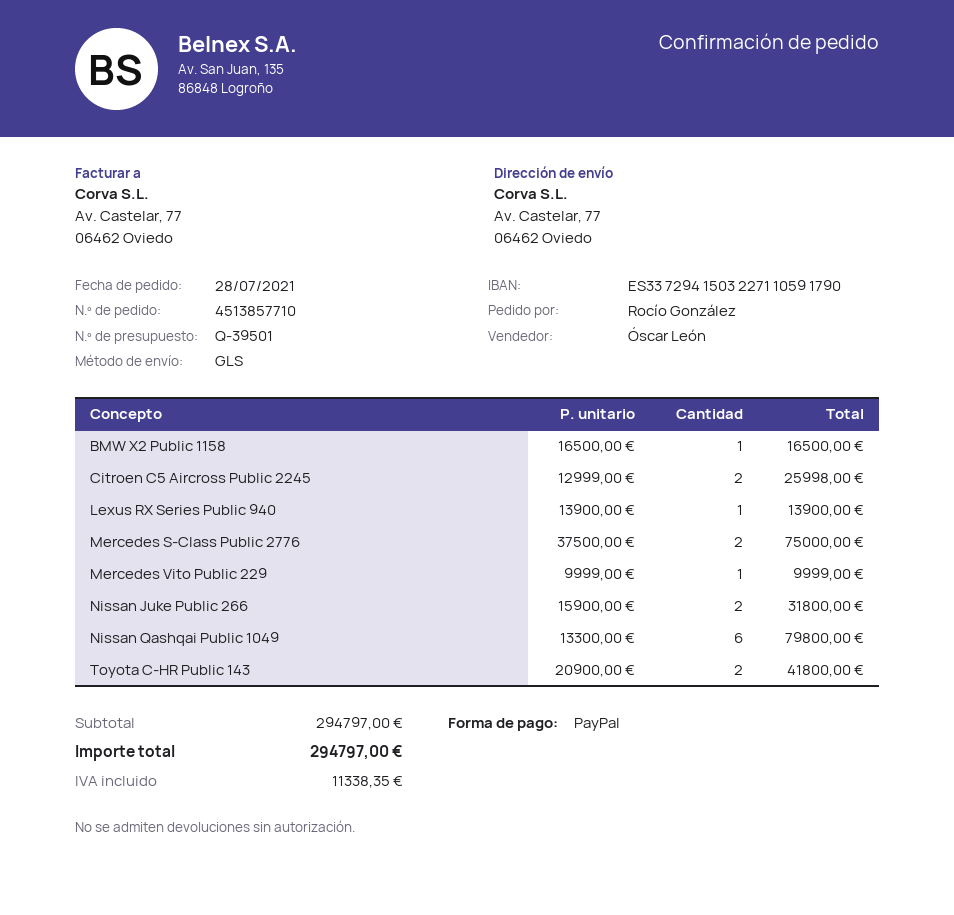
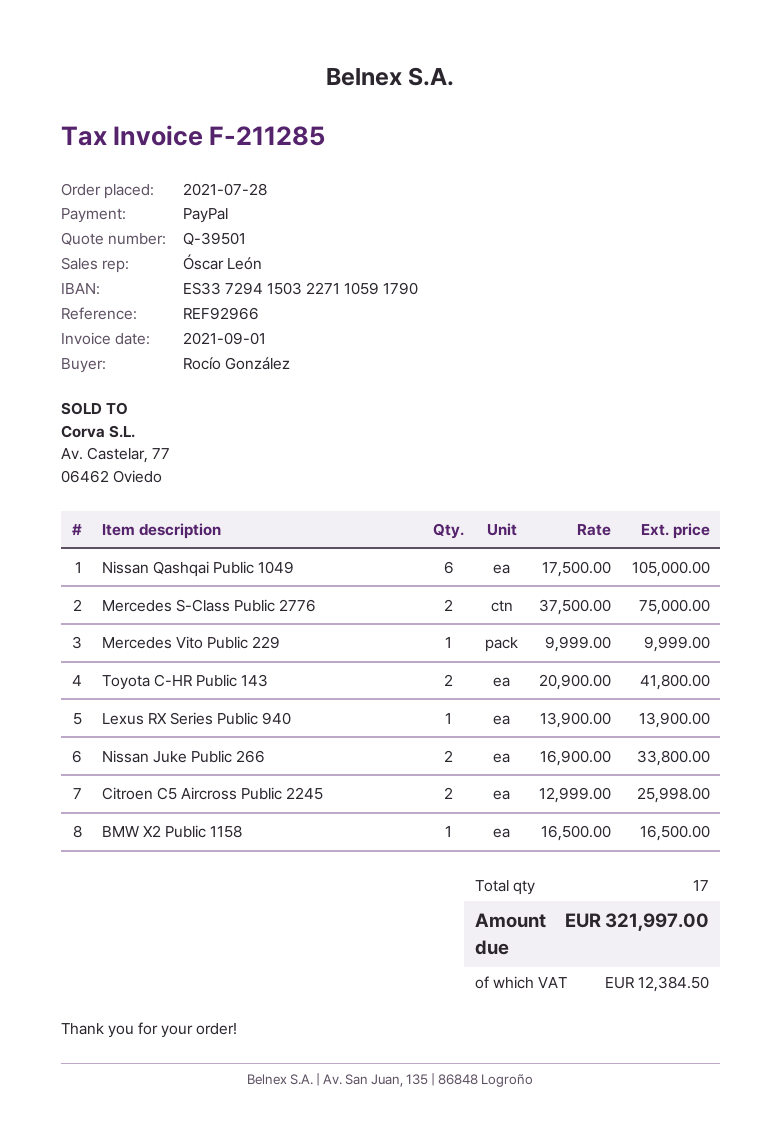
Nissan Juke Public 266: 2 x 15900.00 = 31800.00 -> 2 x 16900.00 = 33800.00
Nissan Qashqai Public 1049: 6 x 13300.00 = 79800.00 -> 6 x 17500.00 = 105000.00
tax: 11338.35 -> 12384.50
total: 294797.00 -> 321997.00

